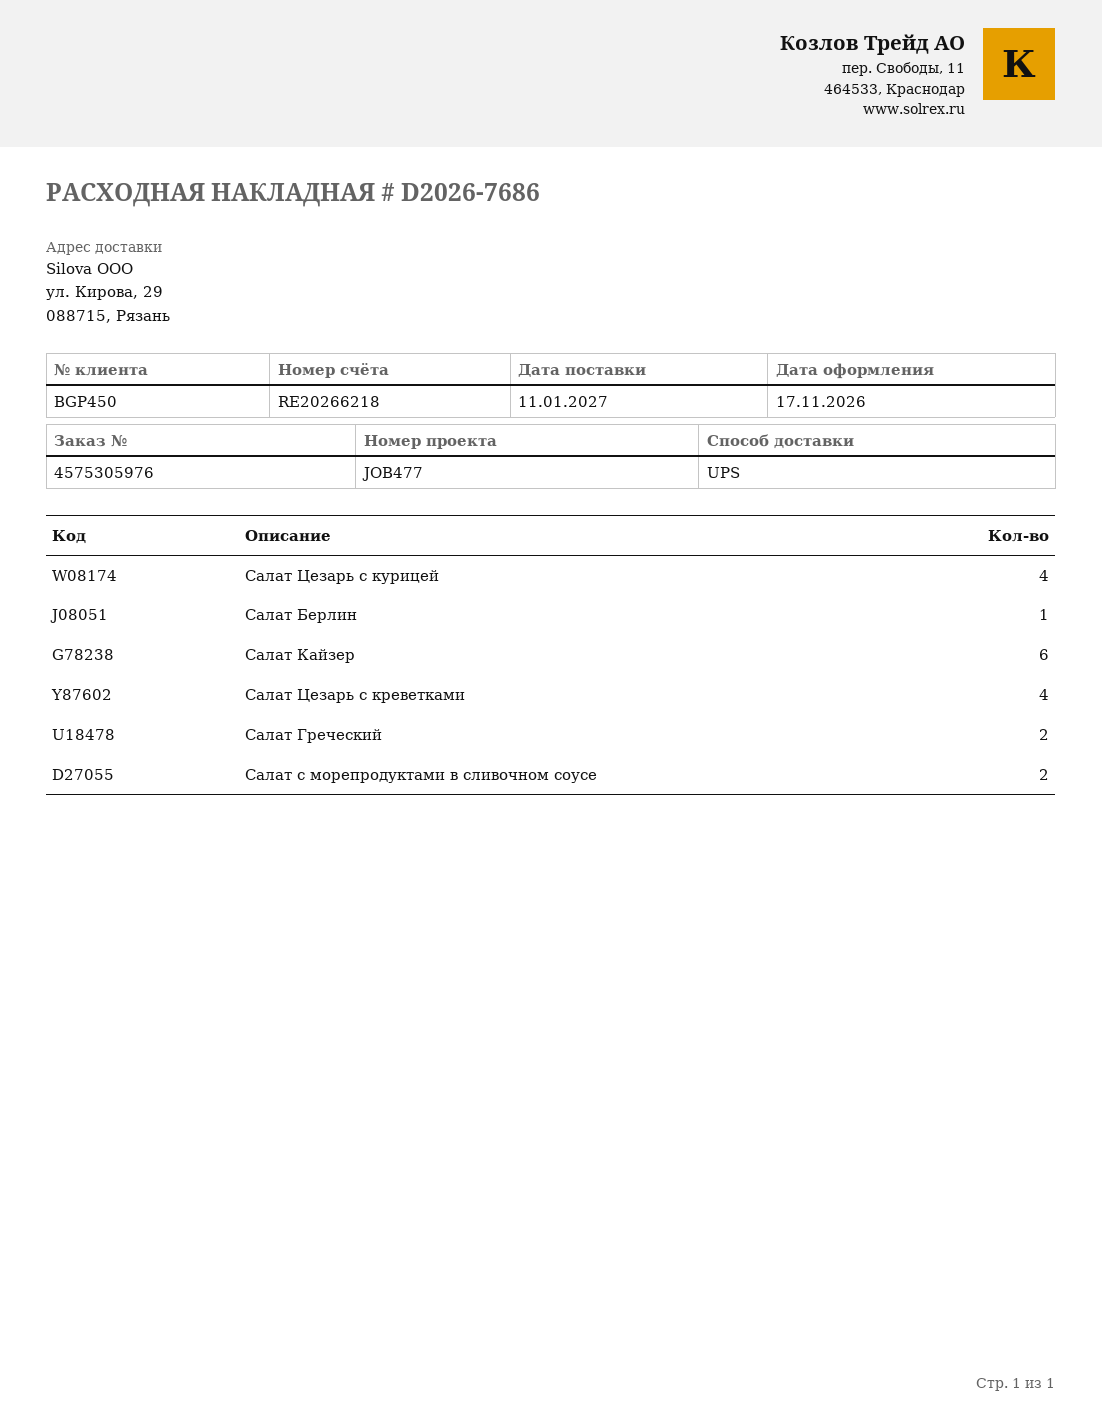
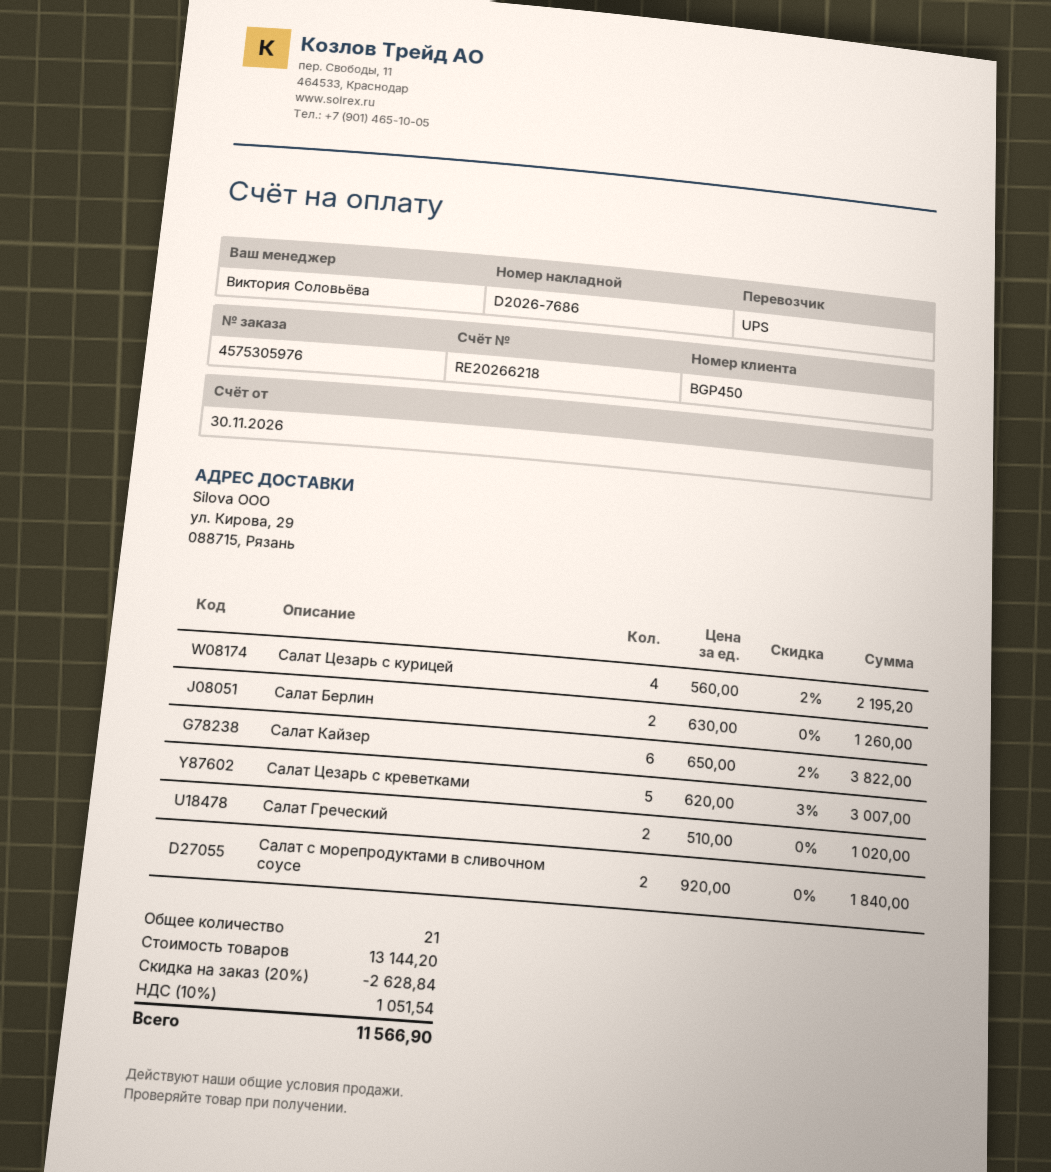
Салат Берлин: 1 -> 2
Салат Цезарь с креветками: 4 -> 5

